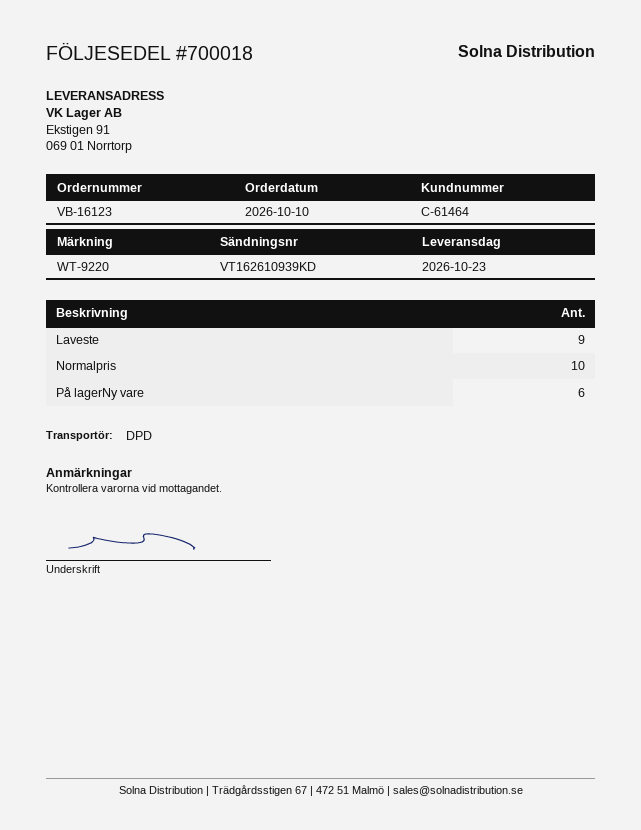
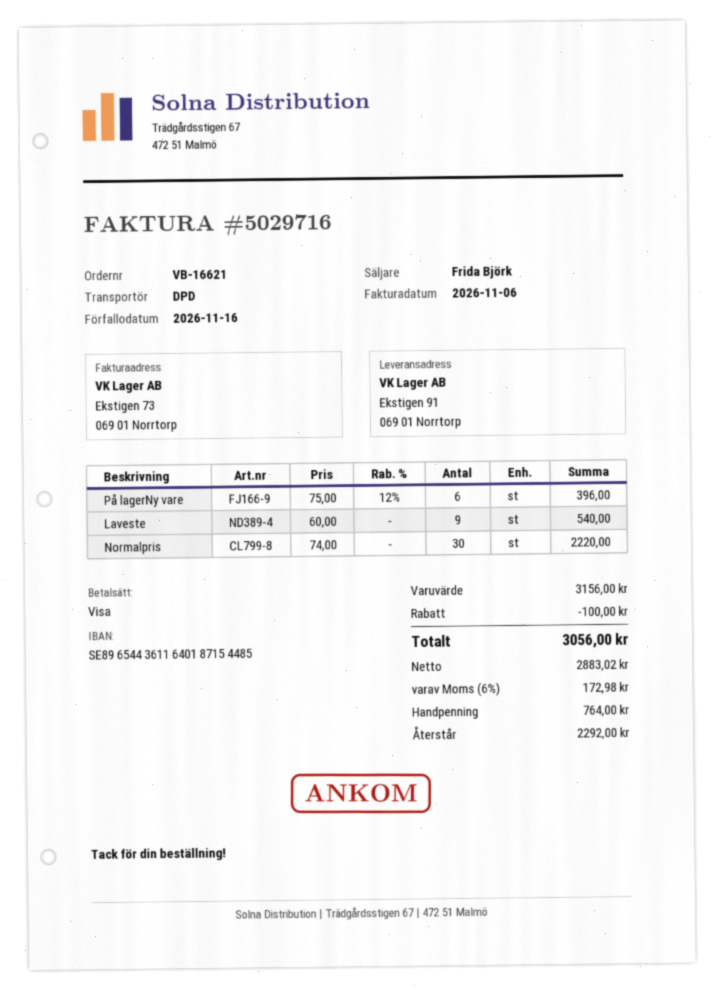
order number: VB-16123 -> VB-16621
Normalpris: 10 -> 30

